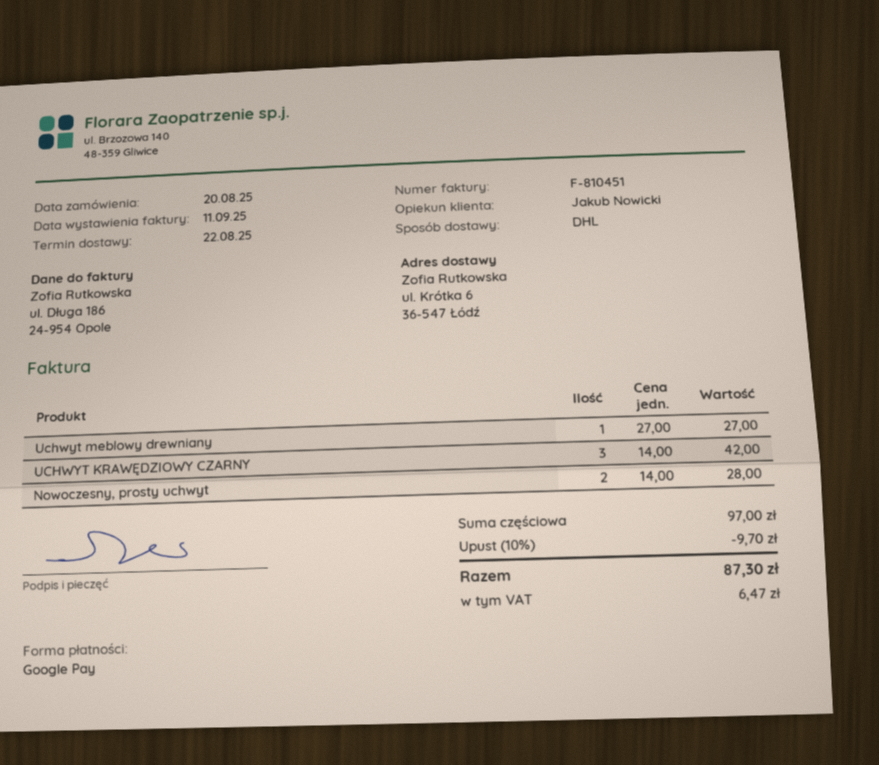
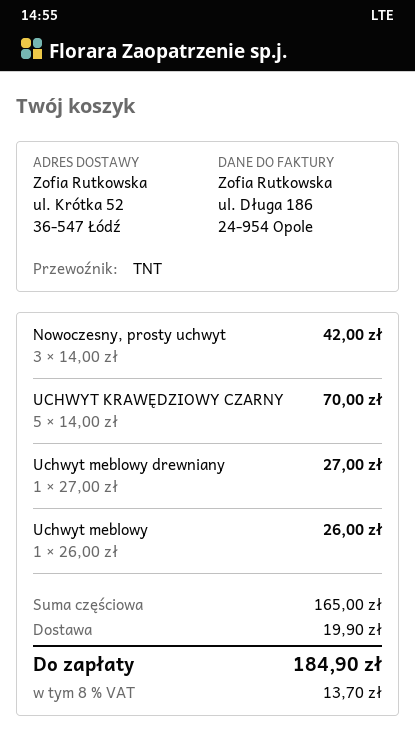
shipping method: DHL -> TNT
ship to: ul. Krótka 6, 36-547 Łódź -> ul. Krótka 52, 36-547 Łódź
UCHWYT KRAWĘDZIOWY CZARNY: 3 x 14.00 = 42.00 -> 5 x 14.00 = 70.00
Nowoczesny, prosty uchwyt: 2 x 14.00 = 28.00 -> 3 x 14.00 = 42.00
Uchwyt meblowy: none -> 1 x 26.00 = 26.00
subtotal: 97.00 -> 165.00
discount: 10% = 9.70 -> none
shipping: none -> 19.90
tax: 6.47 -> 13.70
total: 87.30 -> 184.90

